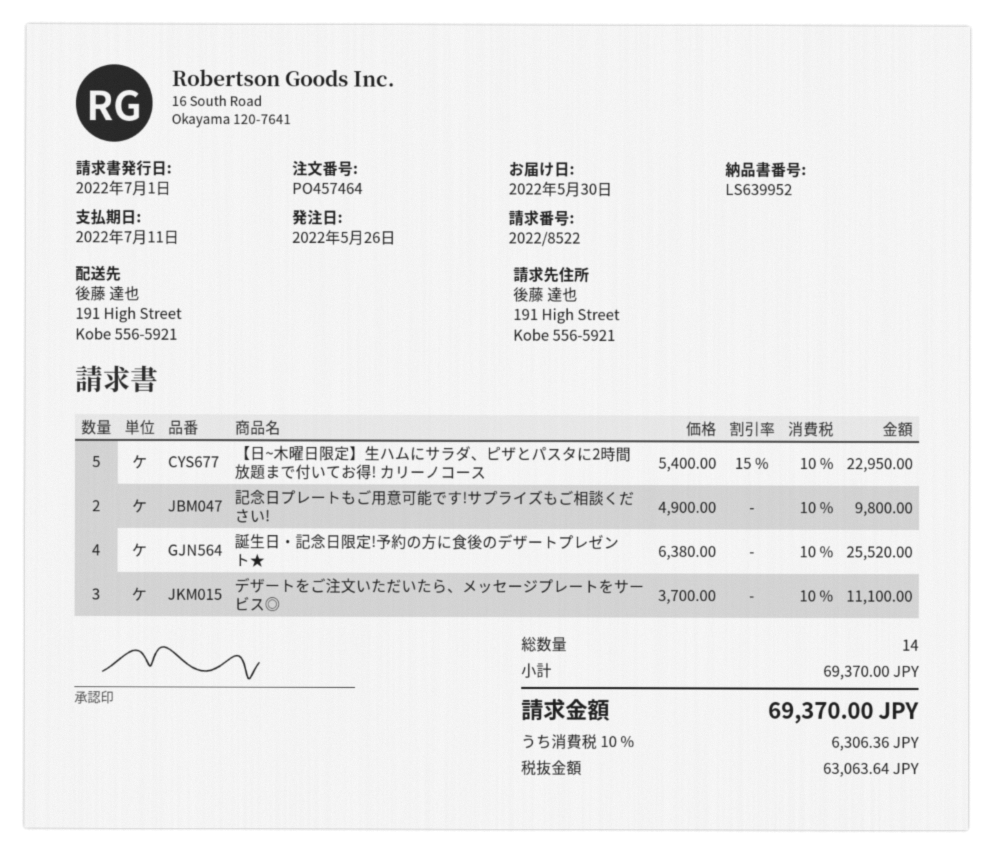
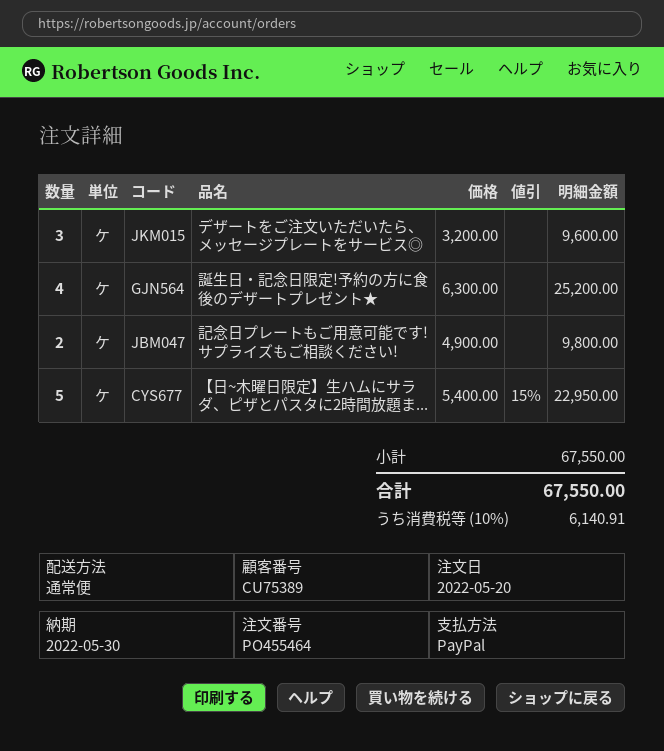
order number: PO457464 -> PO455464
order date: 2022-05-26 -> 2022-05-20
誕生日・記念日限定!予約の方に食後のデザートプレゼント★: 4 x 6380.00 = 25520.00 -> 4 x 6300.00 = 25200.00
デザートをご注文いただいたら、メッセージプレートをサービス◎: 3 x 3700.00 = 11100.00 -> 3 x 3200.00 = 9600.00
subtotal: 69370.00 -> 67550.00
tax: 10% = 6306.36 -> 10% = 6140.91
total: 69370.00 -> 67550.00

